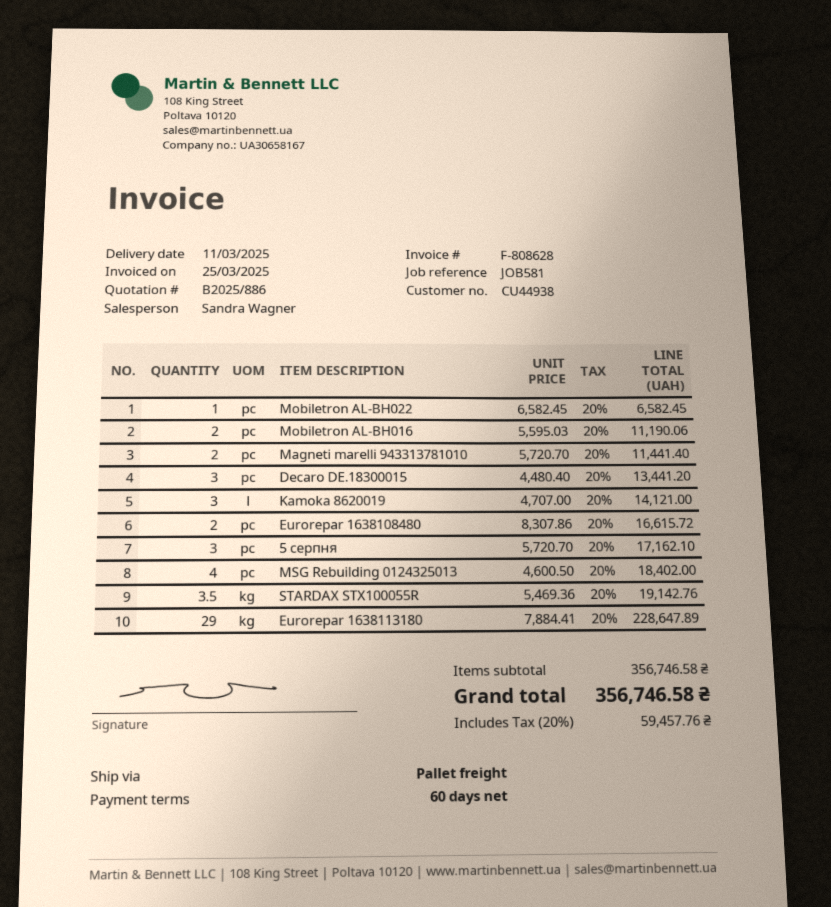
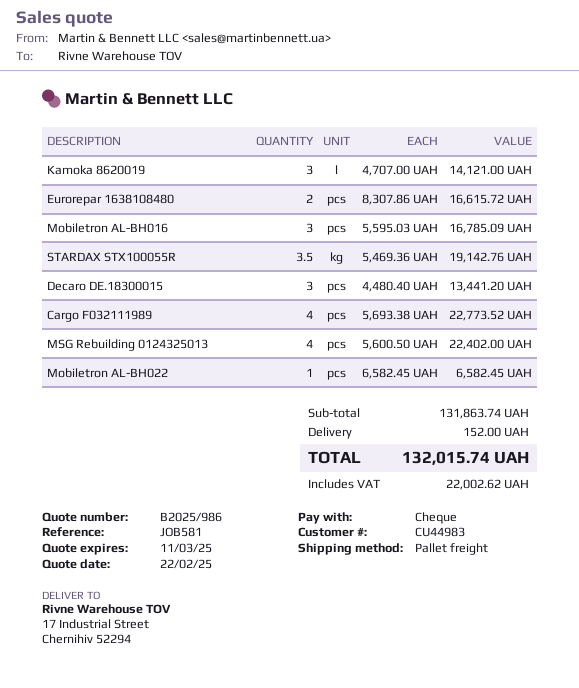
quote number: B2025/886 -> B2025/986
customer number: CU44938 -> CU44983
Mobiletron AL-BH016: 2 x 5595.03 = 11190.06 -> 3 x 5595.03 = 16785.09
Magneti marelli 943313781010: 2 x 5720.70 = 11441.40 -> none
5 серпня: 3 x 5720.70 = 17162.10 -> none
MSG Rebuilding 0124325013: 4 x 4600.50 = 18402.00 -> 4 x 5600.50 = 22402.00
Eurorepar 1638113180: 29 x 7884.41 = 228647.89 -> none
Cargo F032111989: none -> 4 x 5693.38 = 22773.52
subtotal: 356746.58 -> 131863.74
shipping: none -> 152.00
tax: 59457.76 -> 22002.62
total: 356746.58 -> 132015.74

